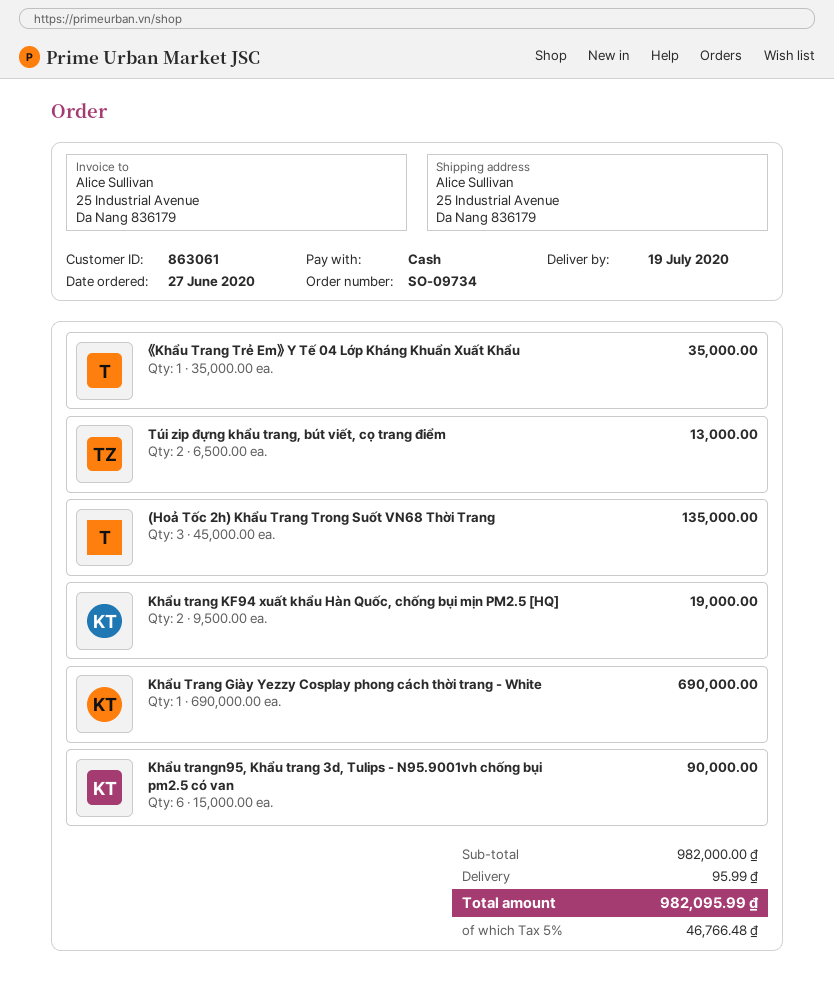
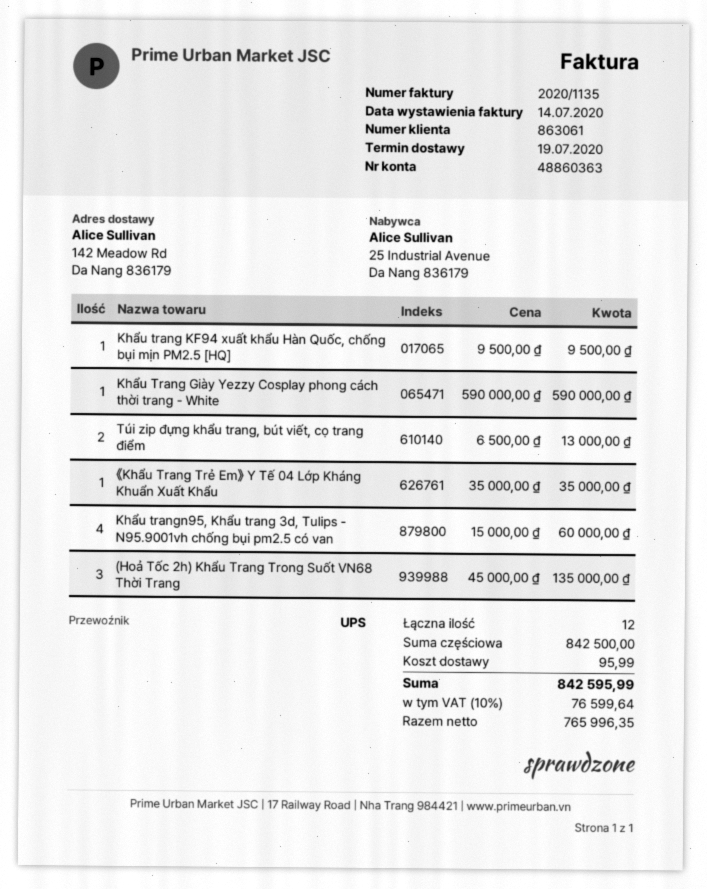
ship to: 25 Industrial Avenue, Da Nang 836179 -> 142 Meadow Rd, Da Nang 836179
Khẩu trang KF94 xuất khẩu Hàn Quốc, chống bụi mịn PM2.5 [HQ]: 2 x 9500.00 = 19000.00 -> 1 x 9500.00 = 9500.00
Khẩu Trang Giày Yezzy Cosplay phong cách thời trang - White: 1 x 690000.00 = 690000.00 -> 1 x 590000.00 = 590000.00
Khẩu trangn95, Khẩu trang 3d, Tulips - N95.9001vh chống bụi pm2.5 có van: 6 x 15000.00 = 90000.00 -> 4 x 15000.00 = 60000.00
subtotal: 982000.00 -> 842500.00
tax: 5% = 46766.48 -> 10% = 76599.64
total: 982095.99 -> 842595.99

